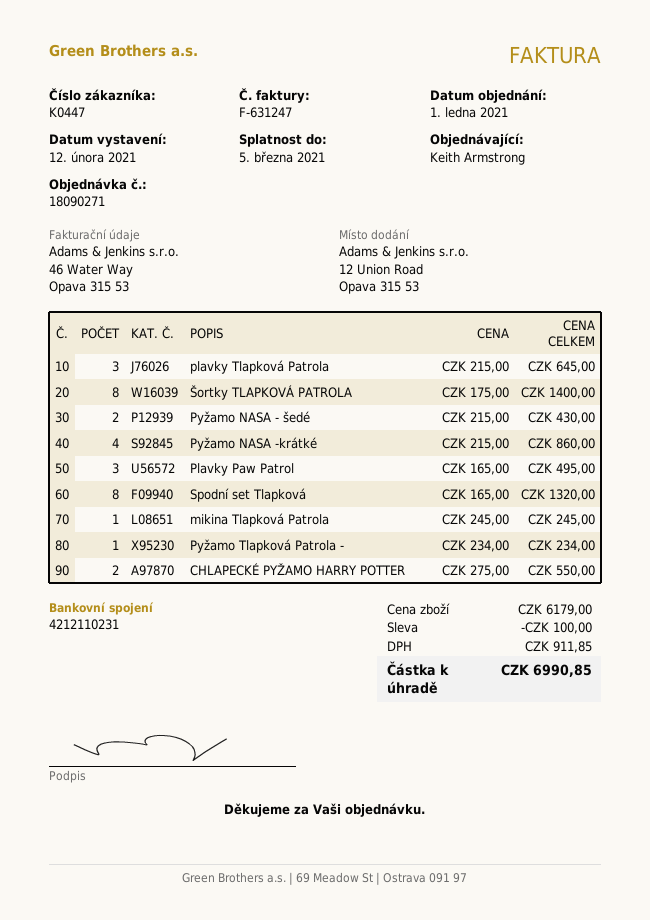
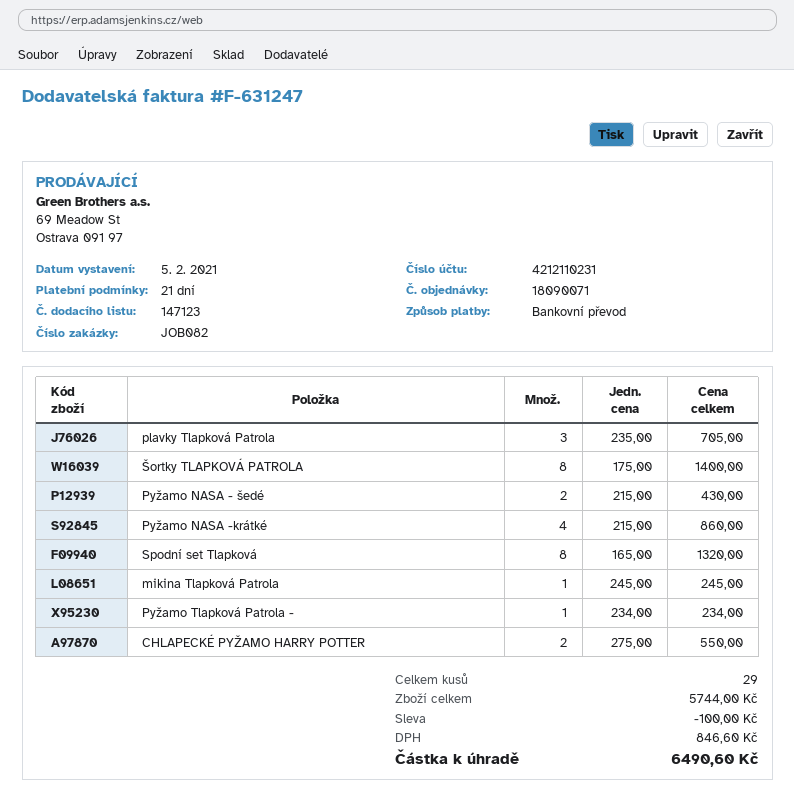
order number: 18090271 -> 18090071
invoice date: 2021-02-12 -> 2021-02-05
plavky Tlapková Patrola: 3 x 215.00 = 645.00 -> 3 x 235.00 = 705.00
Plavky Paw Patrol: 3 x 165.00 = 495.00 -> none
subtotal: 6179.00 -> 5744.00
tax: 911.85 -> 846.60
total: 6990.85 -> 6490.60

